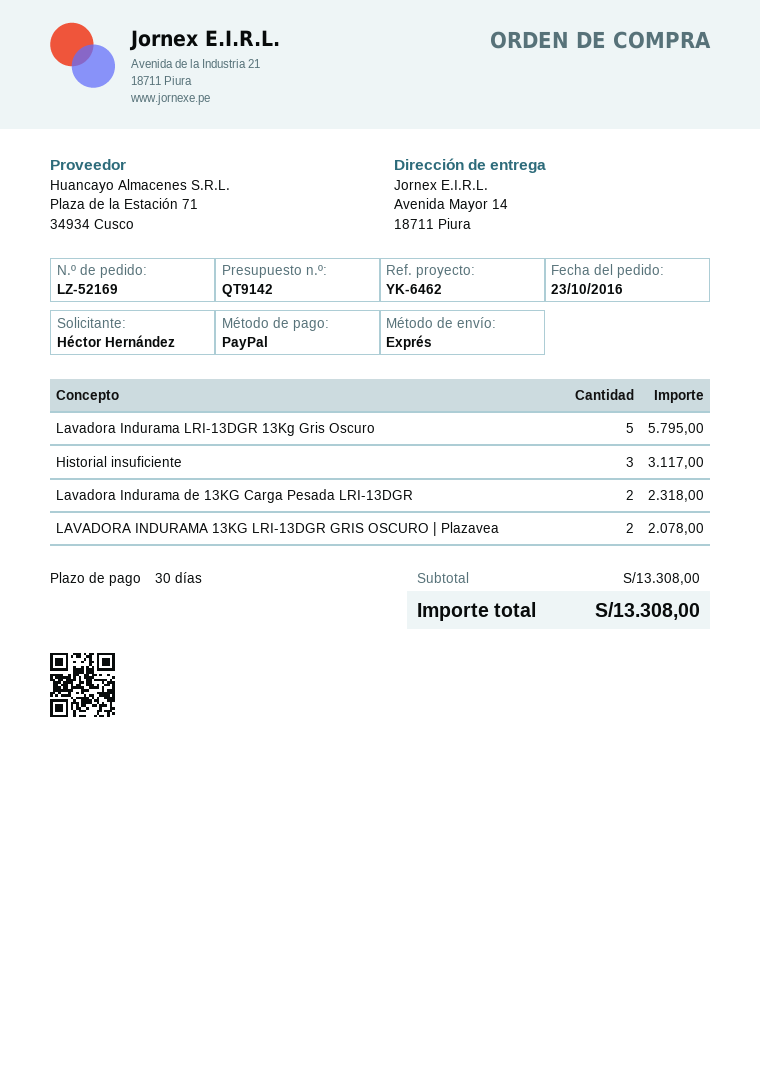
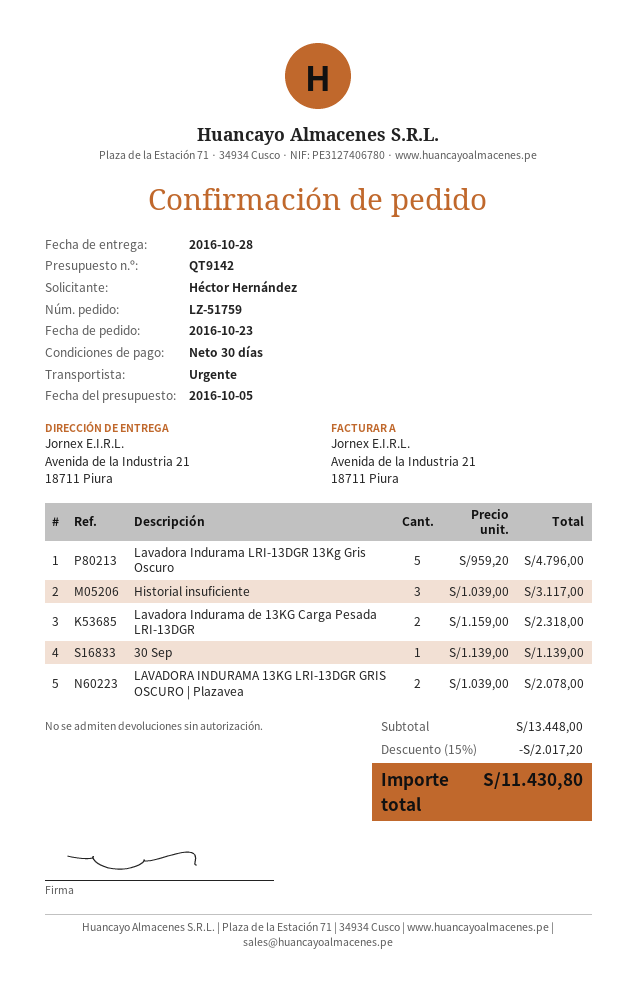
order number: LZ-52169 -> LZ-51759
ship to: Avenida Mayor 14, 18711 Piura -> Avenida de la Industria 21, 18711 Piura
Lavadora Indurama LRI-13DGR 13Kg Gris Oscuro: 5 for 5795.00 -> 5 for 4796.00
30 Sep: none -> 1 for 1139.00
subtotal: 13308.00 -> 13448.00
discount: none -> 15% = 2017.20
total: 13308.00 -> 11430.80

